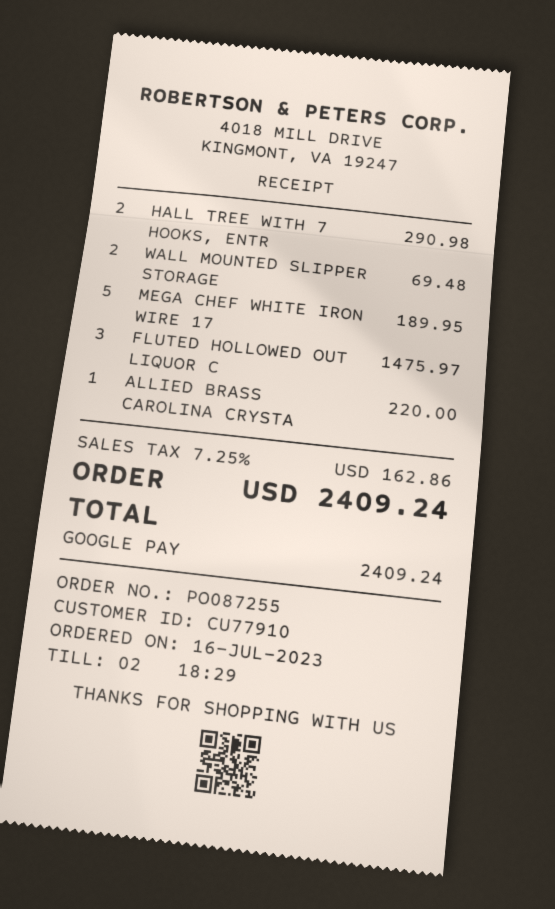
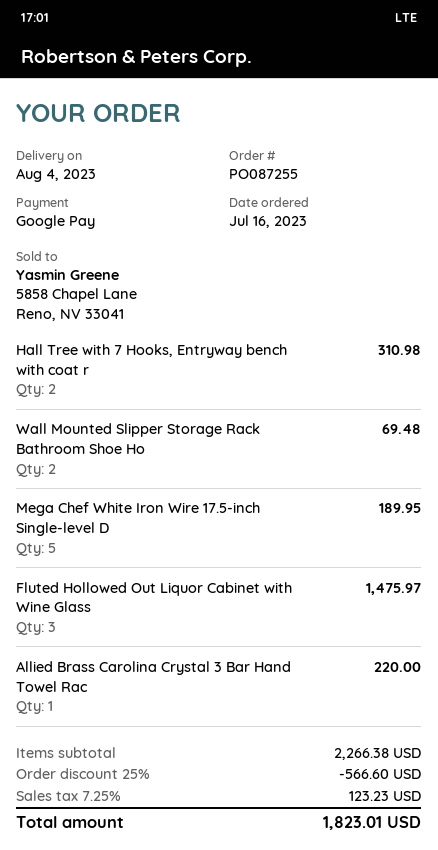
HALL TREE WITH 7 HOOKS, ENTR: 2 for 290.98 -> 2 for 310.98
discount: none -> 25% = 566.60
tax: 7.25% = 162.86 -> 7.25% = 123.23
total: 2409.24 -> 1823.01

